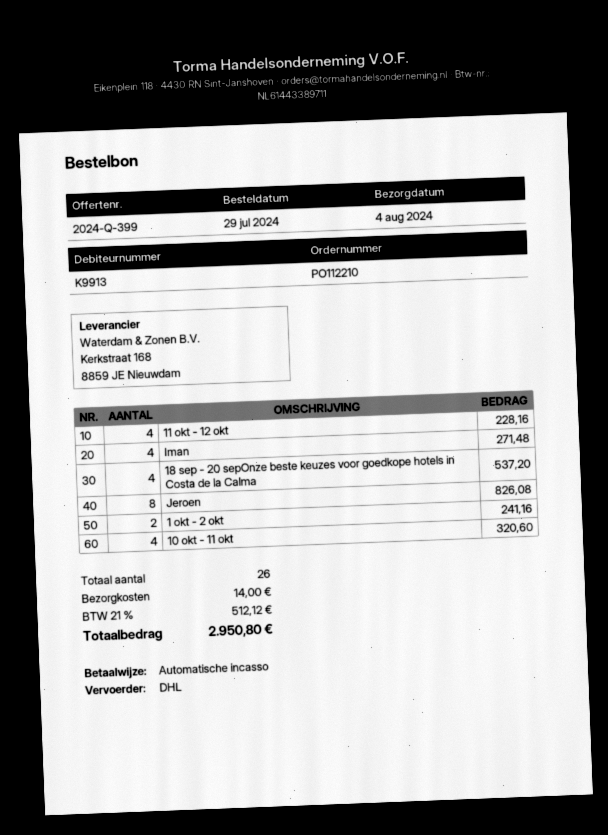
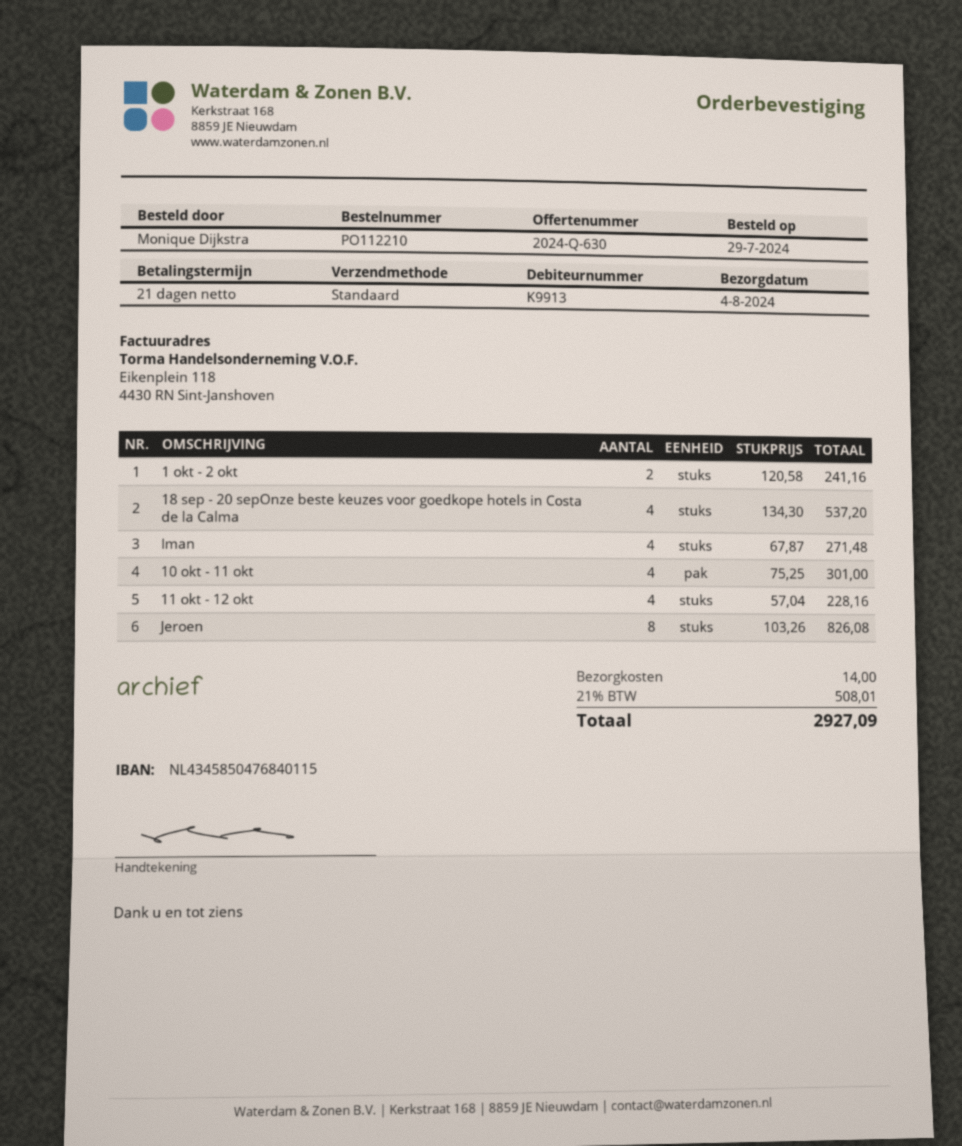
quote number: 2024-Q-399 -> 2024-Q-630
shipping method: DHL -> standard
10 okt - 11 okt: 4 for 320.60 -> 4 for 301.00
tax: 21% = 512.12 -> 21% = 508.01
total: 2950.80 -> 2927.09

